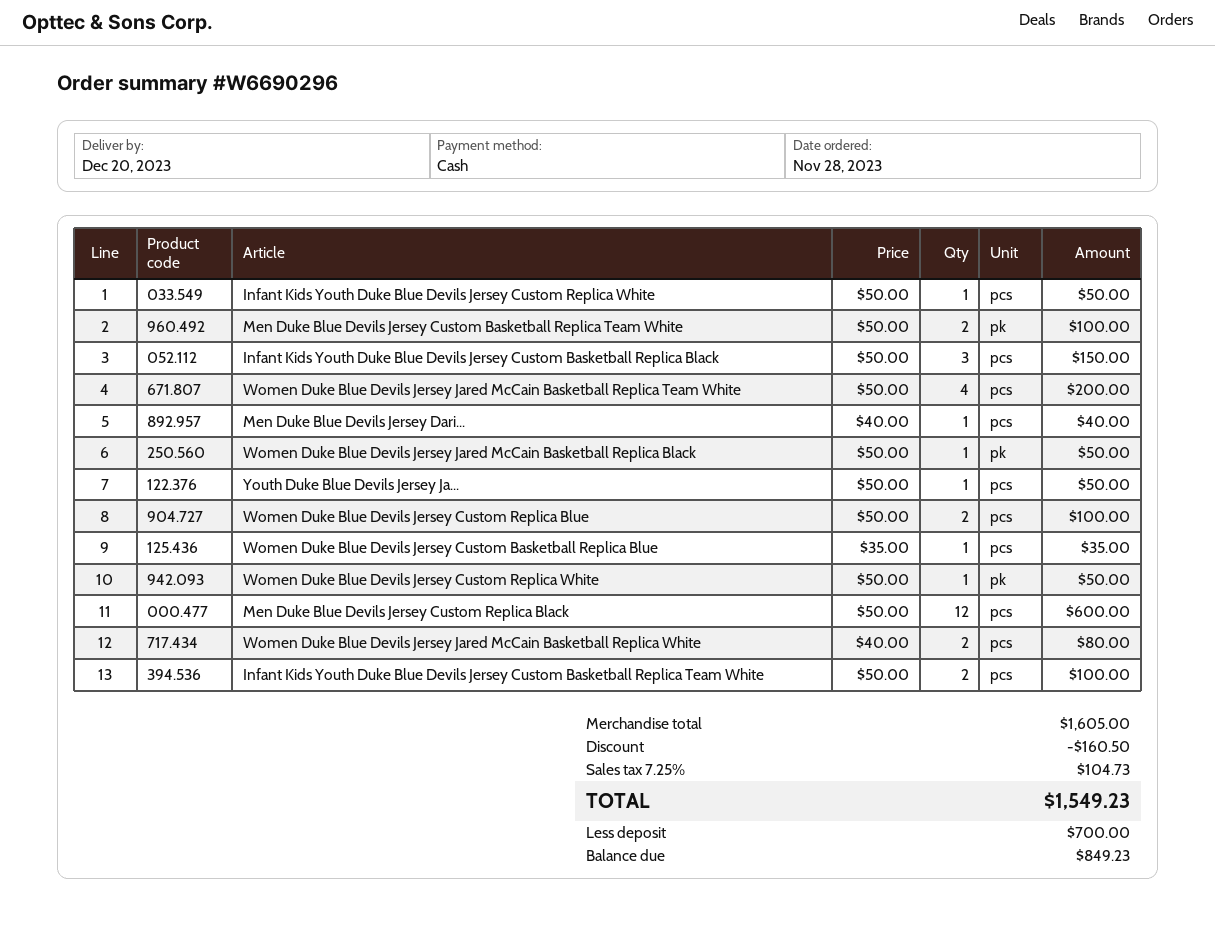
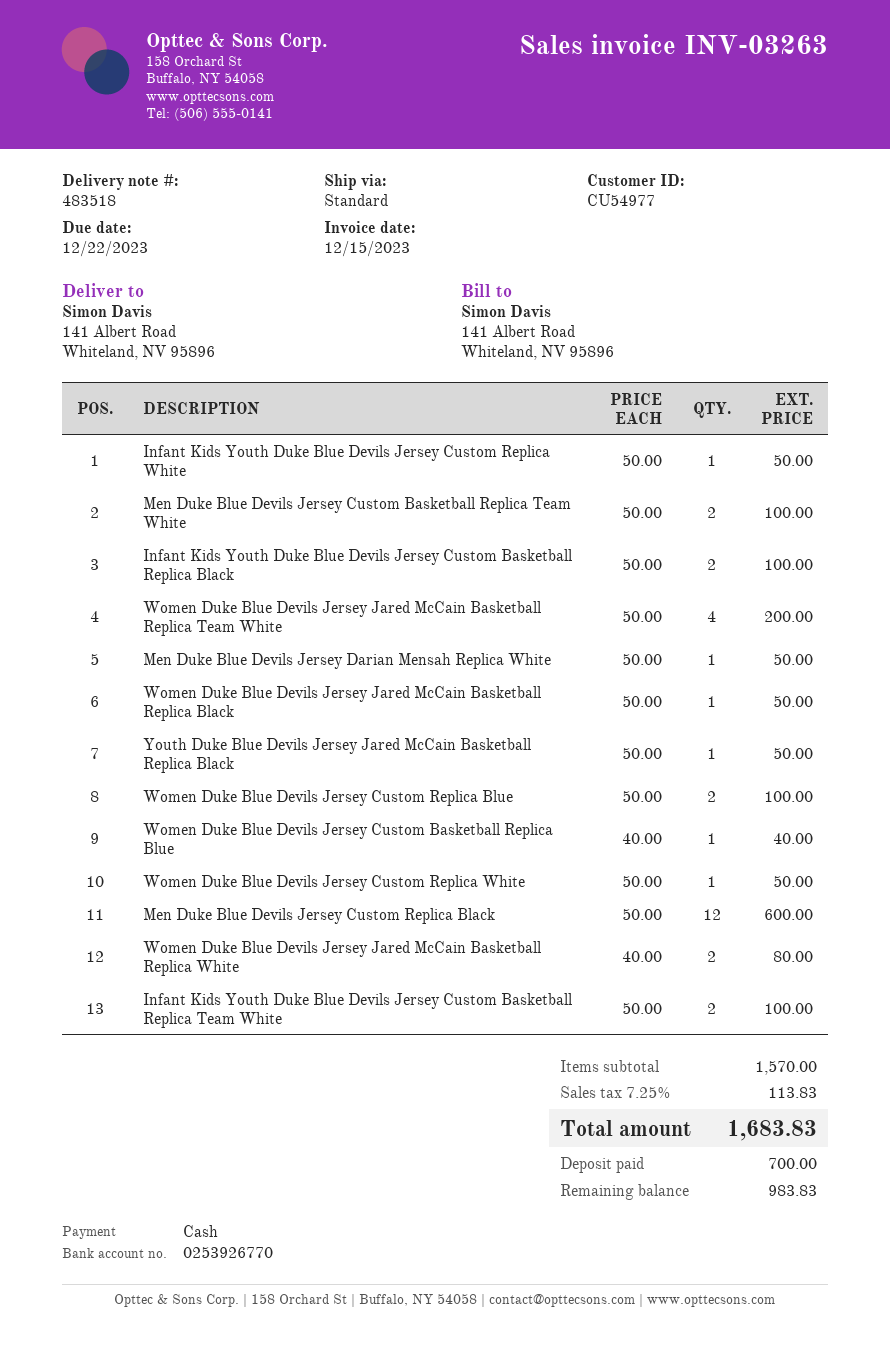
Infant Kids Youth Duke Blue Devils Jersey Custom Basketball Replica Black: 3 x 50.00 = 150.00 -> 2 x 50.00 = 100.00
Men Duke Blue Devils Jersey Dari...: 1 x 40.00 = 40.00 -> 1 x 50.00 = 50.00
Women Duke Blue Devils Jersey Custom Basketball Replica Blue: 1 x 35.00 = 35.00 -> 1 x 40.00 = 40.00
subtotal: 1605.00 -> 1570.00
discount: 160.50 -> none
tax: 7.25% = 104.73 -> 7.25% = 113.83
total: 1549.23 -> 1683.83
balance: 849.23 -> 983.83

